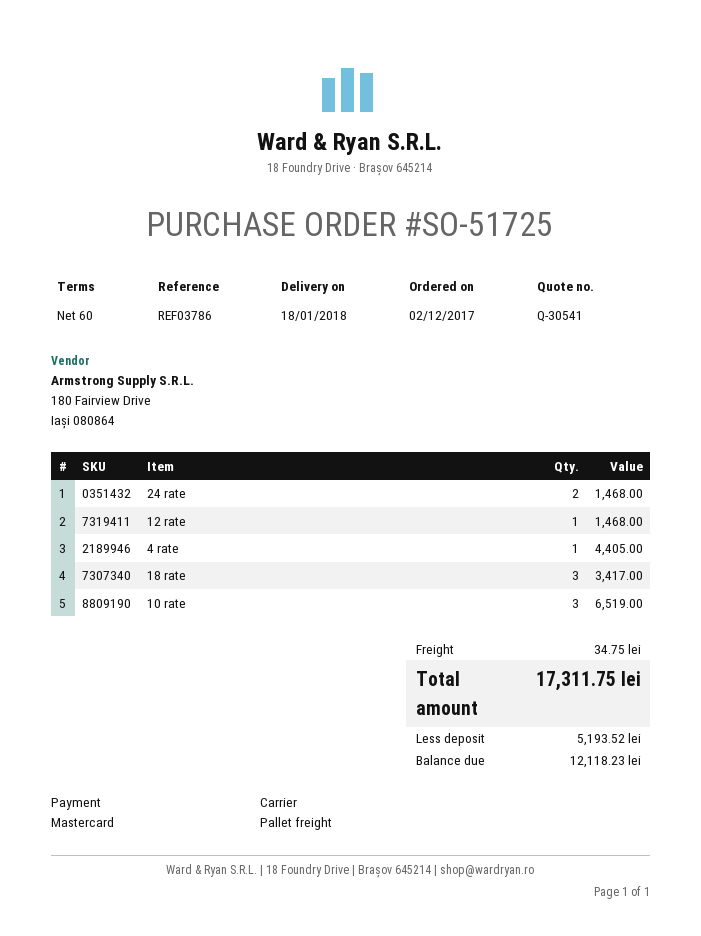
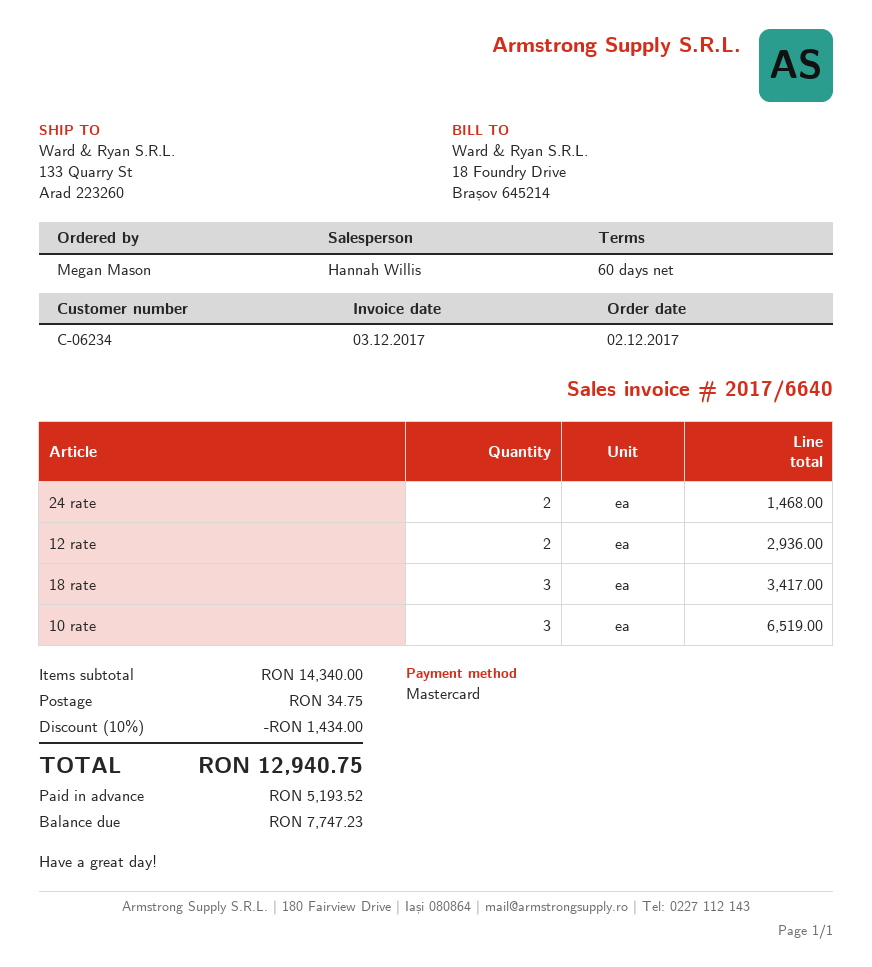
12 rate: 1 for 1468.00 -> 2 for 2936.00
4 rate: 1 for 4405.00 -> none
discount: none -> 10% = 1434.00
total: 17311.75 -> 12940.75
balance: 12118.23 -> 7747.23

